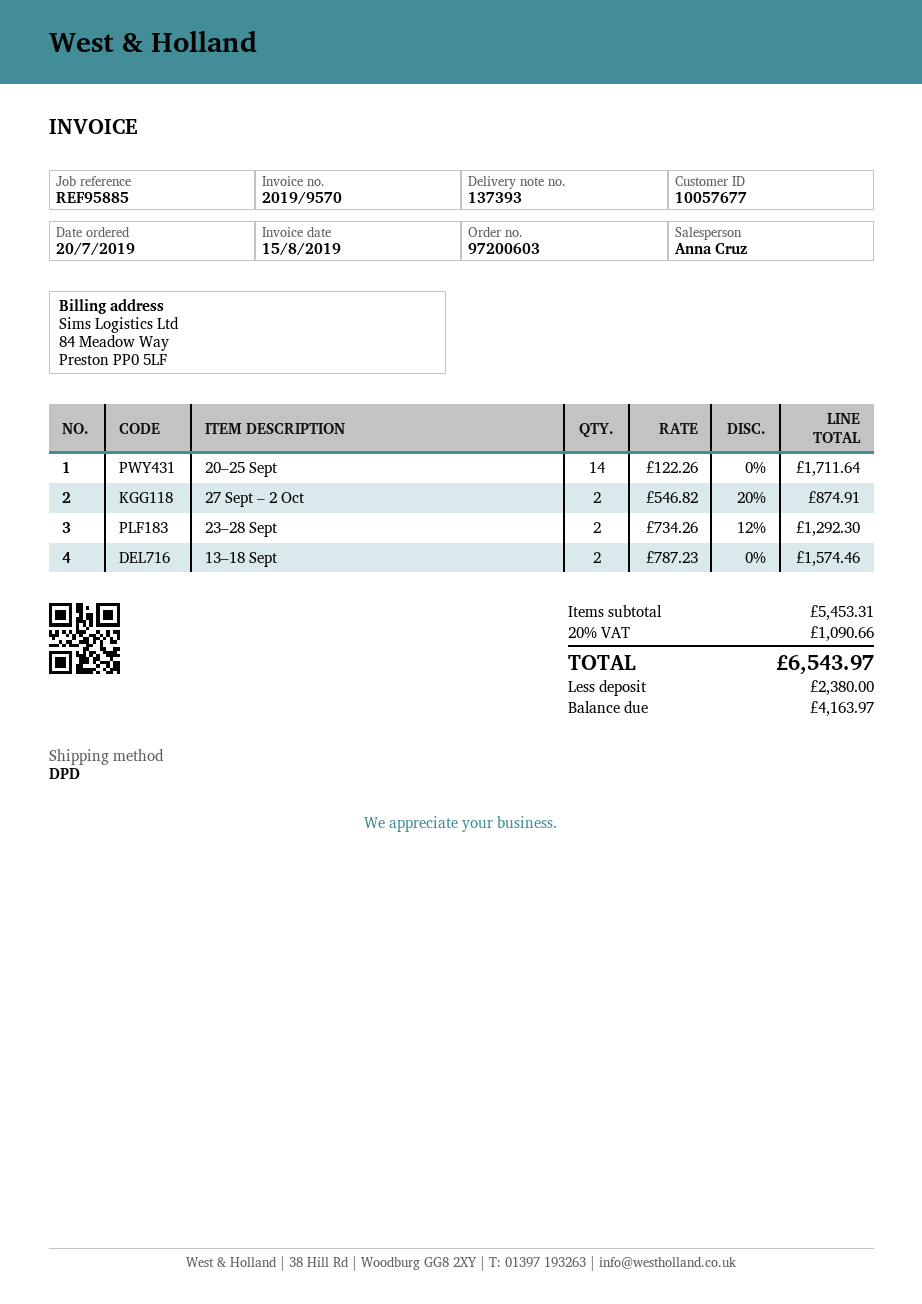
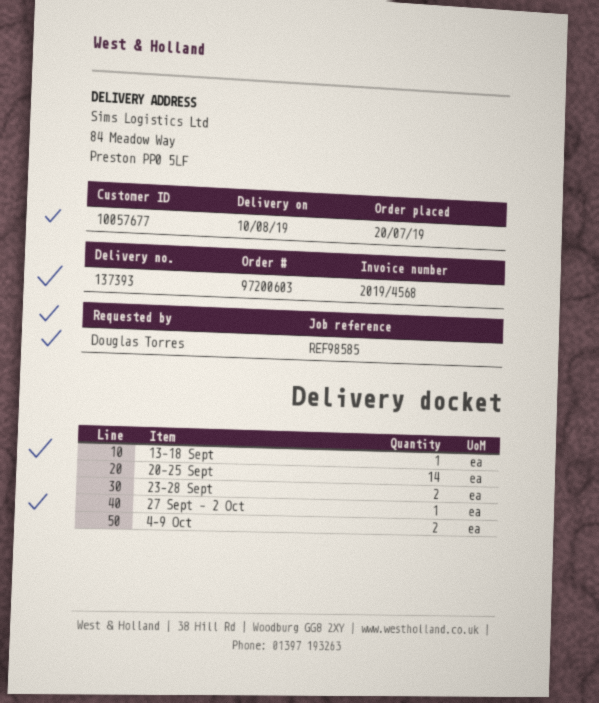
invoice number: 2019/9570 -> 2019/4568
reference: REF95885 -> REF98585
27 Sept – 2 Oct: 2 -> 1
13–18 Sept: 2 -> 1
4–9 Oct: none -> 2

